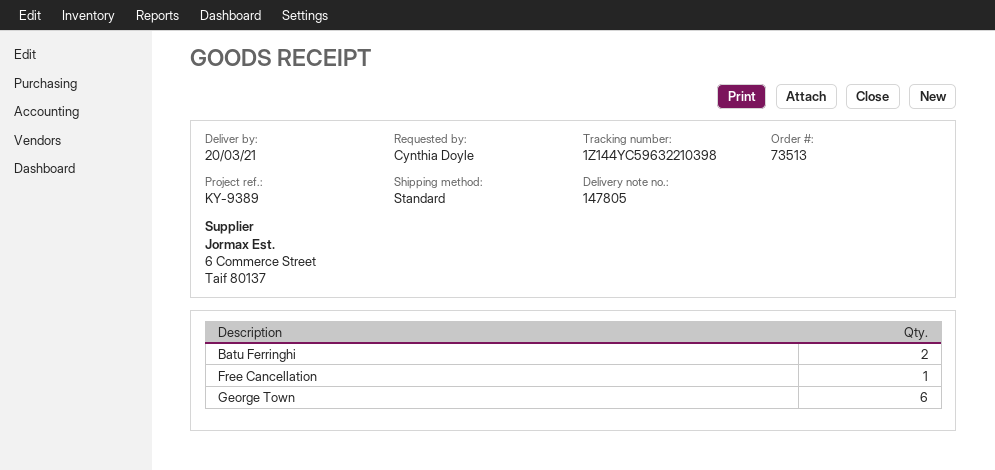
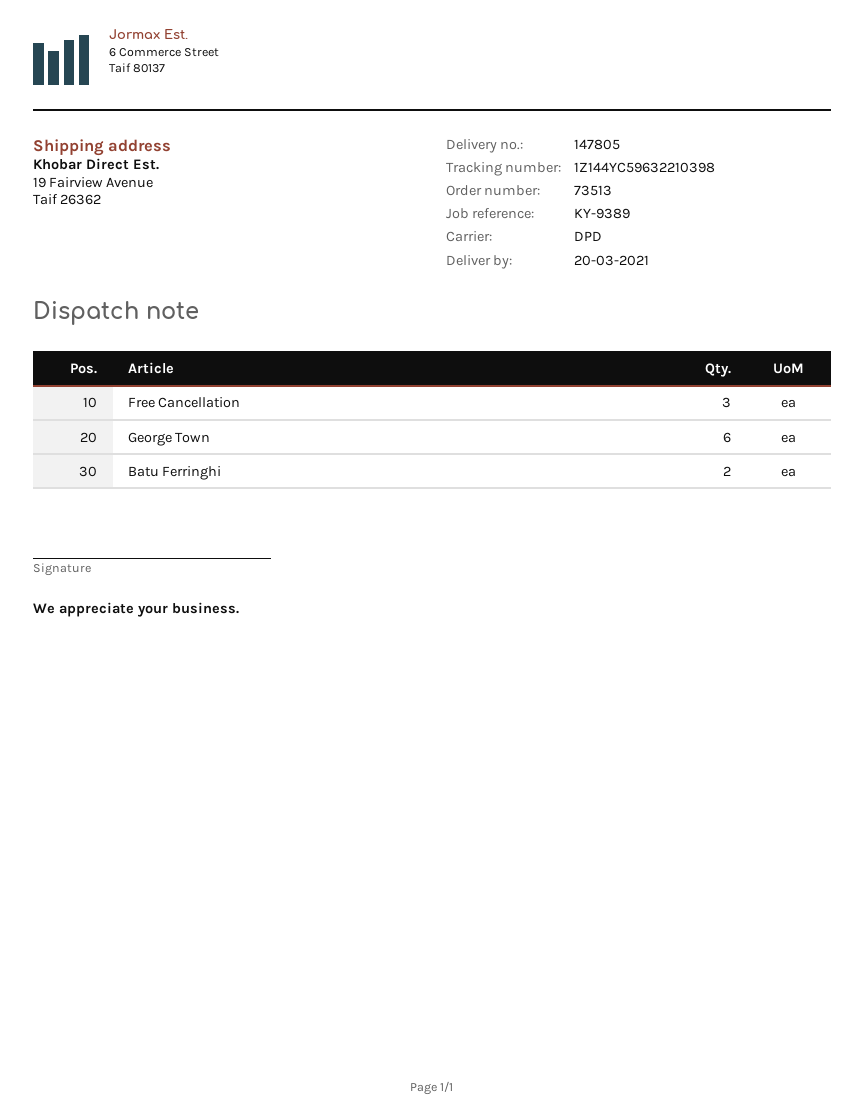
shipping method: standard -> DPD
Free Cancellation: 1 -> 3

